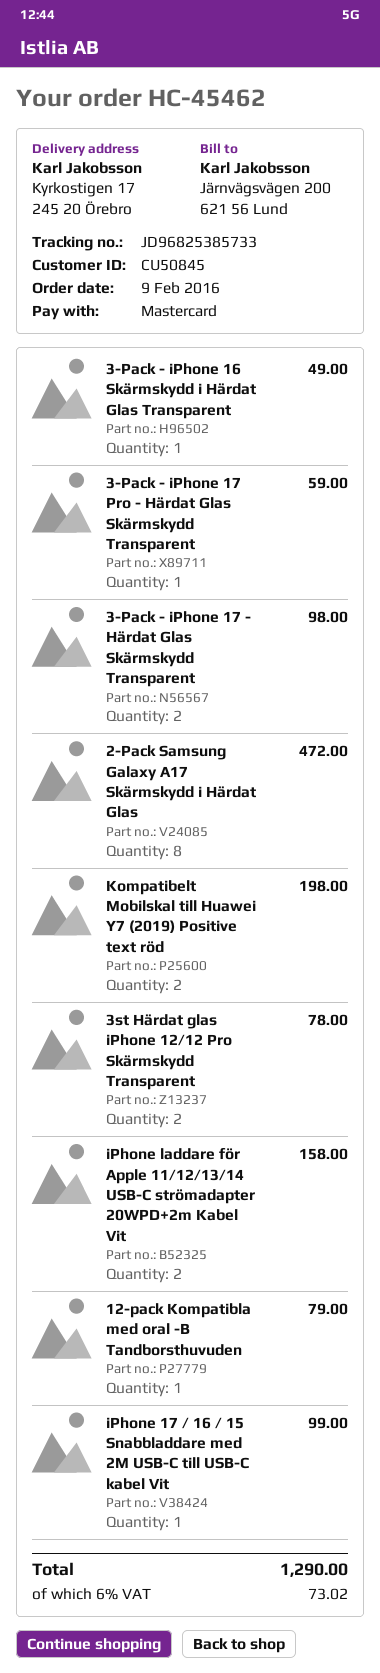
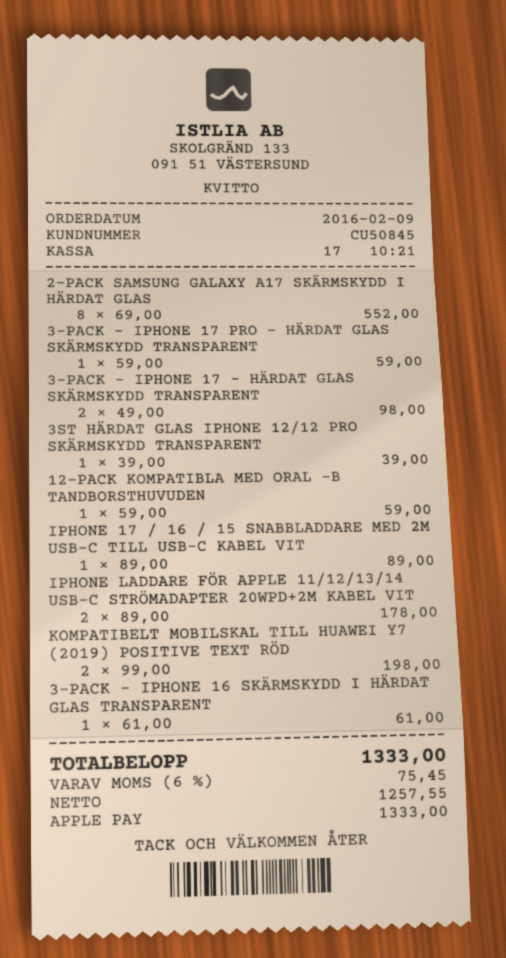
payment method: Mastercard -> Apple Pay
3-Pack - iPhone 16 Skärmskydd i Härdat Glas Transparent: 1 for 49.00 -> 1 for 61.00
2-Pack Samsung Galaxy A17 Skärmskydd i Härdat Glas: 8 for 472.00 -> 8 for 552.00
3st Härdat glas iPhone 12/12 Pro Skärmskydd Transparent: 2 for 78.00 -> 1 for 39.00
iPhone laddare för Apple 11/12/13/14 USB-C strömadapter 20WPD+2m Kabel Vit: 2 for 158.00 -> 2 for 178.00
12-pack Kompatibla med oral -B Tandborsthuvuden: 1 for 79.00 -> 1 for 59.00
iPhone 17 / 16 / 15 Snabbladdare med 2M USB-C till USB-C kabel Vit: 1 for 99.00 -> 1 for 89.00
tax: 6% = 73.02 -> 6% = 75.45
total: 1290.00 -> 1333.00

